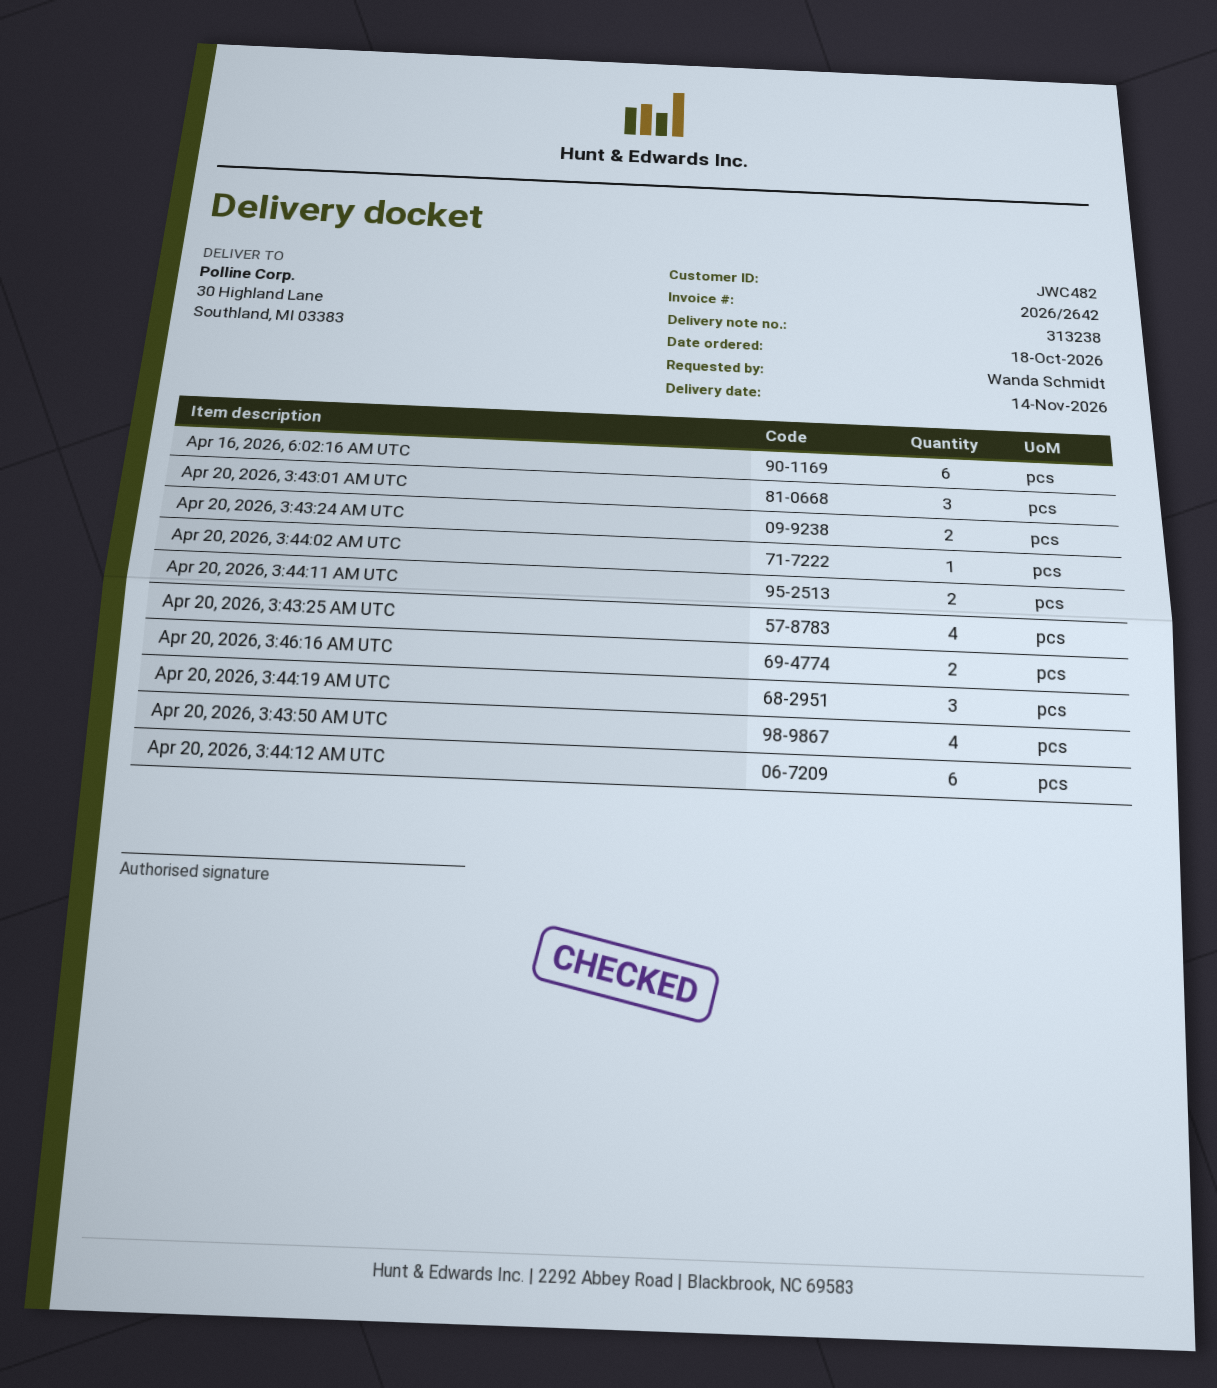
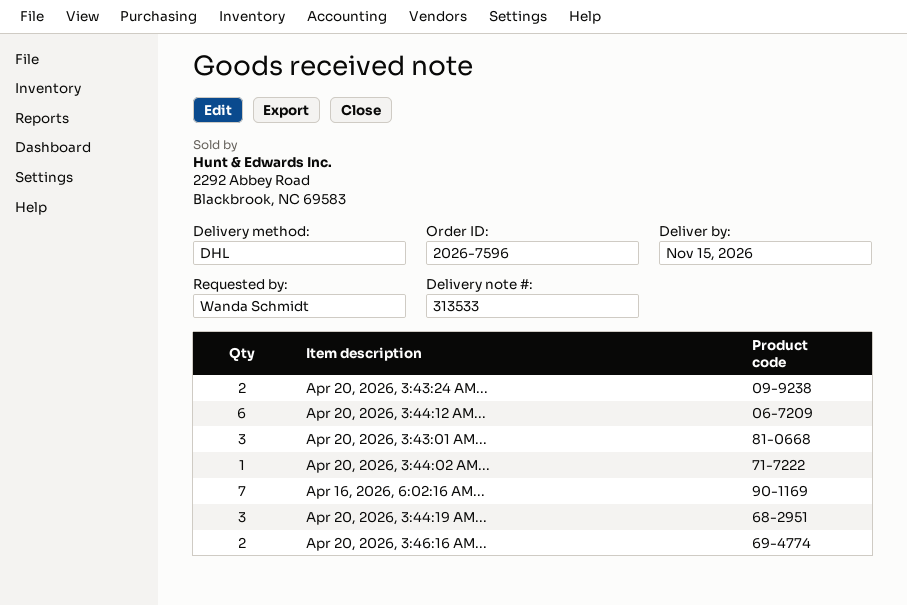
delivery note number: 313238 -> 313533
delivery date: 2026-11-14 -> 2026-11-15
Apr 16, 2026, 6:02:16 AM UTC: 6 -> 7
Apr 20, 2026, 3:44:11 AM UTC: 2 -> none
Apr 20, 2026, 3:43:25 AM UTC: 4 -> none
Apr 20, 2026, 3:43:50 AM UTC: 4 -> none

